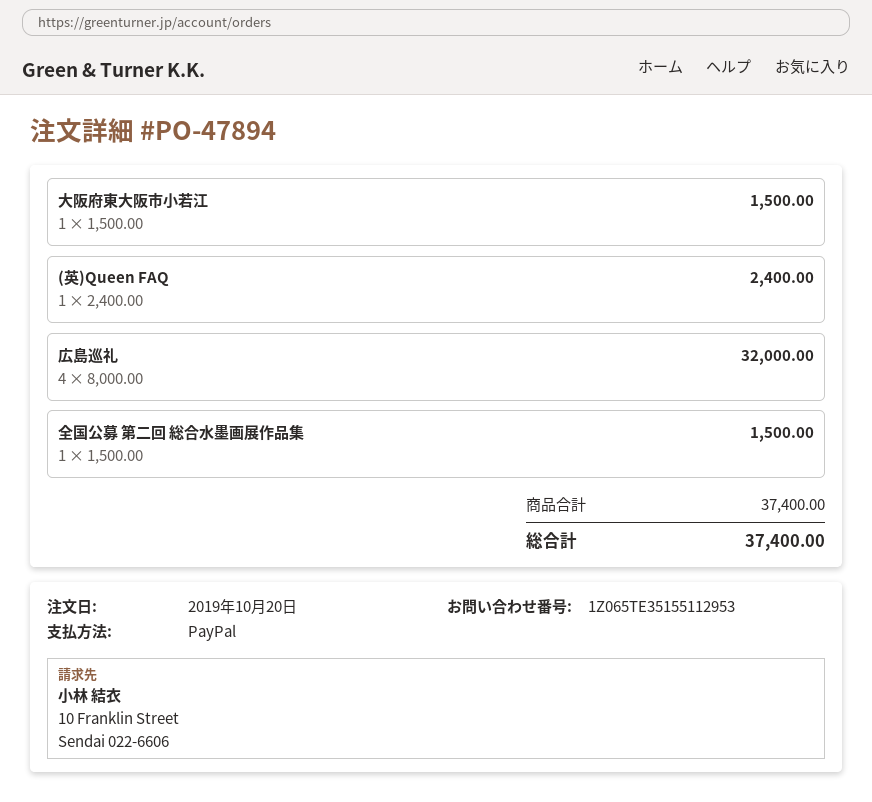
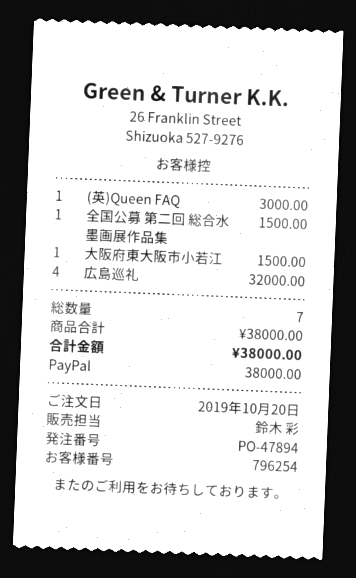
(英)Queen FAQ: 1 for 2400.00 -> 1 for 3000.00
subtotal: 37400.00 -> 38000.00
total: 37400.00 -> 38000.00

